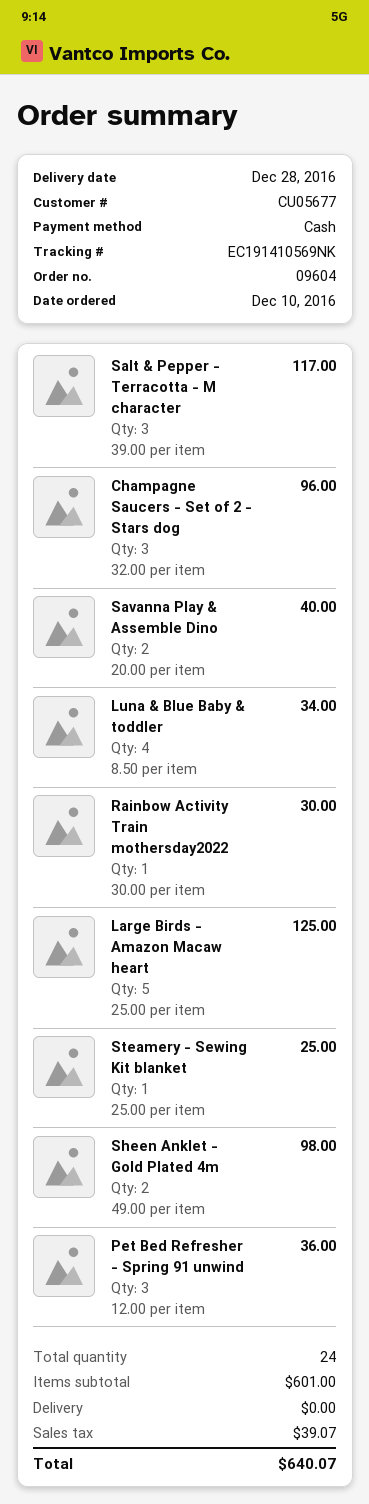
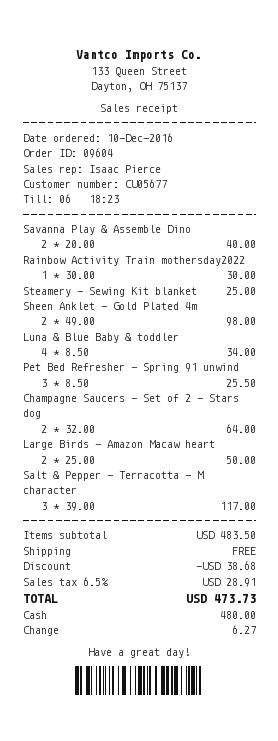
Champagne Saucers - Set of 2 - Stars dog: 3 x 32.00 = 96.00 -> 2 x 32.00 = 64.00
Large Birds - Amazon Macaw heart: 5 x 25.00 = 125.00 -> 2 x 25.00 = 50.00
Pet Bed Refresher - Spring 91 unwind: 3 x 12.00 = 36.00 -> 3 x 8.50 = 25.50
subtotal: 601.00 -> 483.50
discount: none -> 38.68
tax: 39.07 -> 28.91
total: 640.07 -> 473.73

